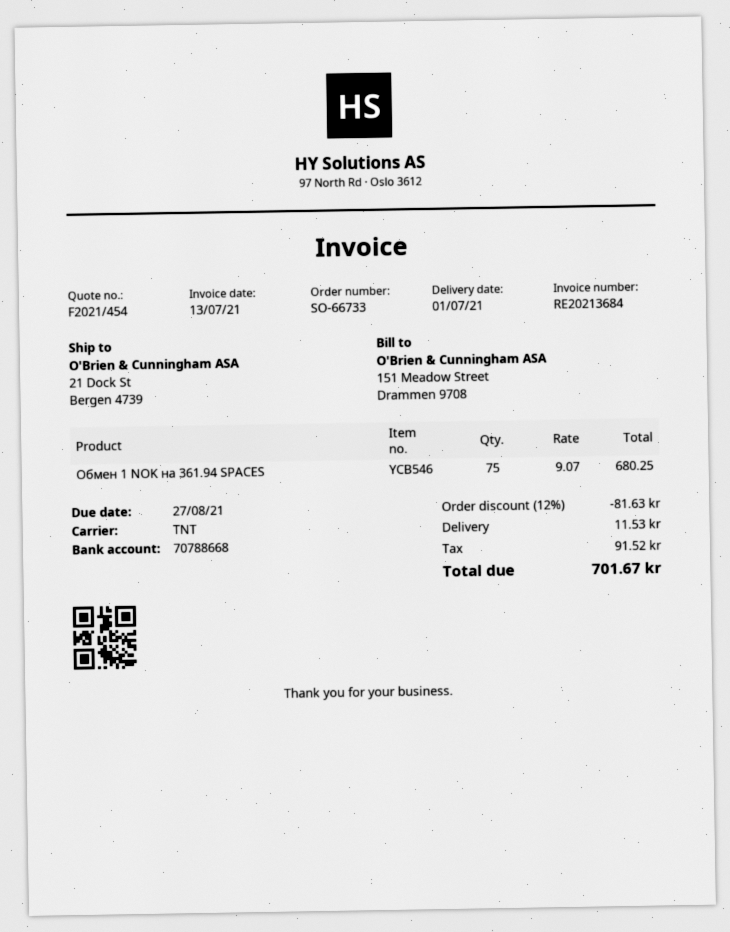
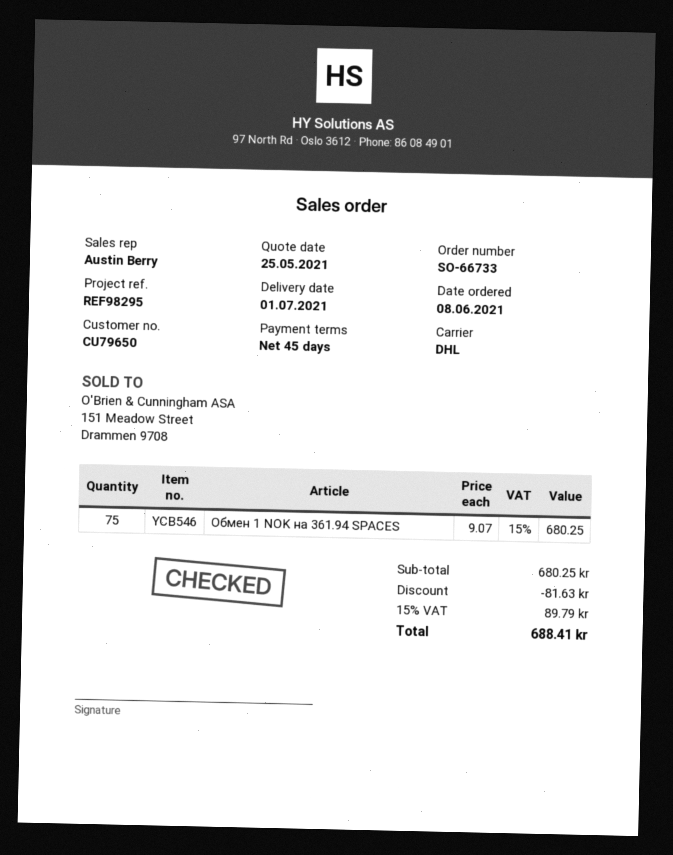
shipping method: TNT -> DHL
shipping: 11.53 -> none
tax: 91.52 -> 89.79
total: 701.67 -> 688.41

